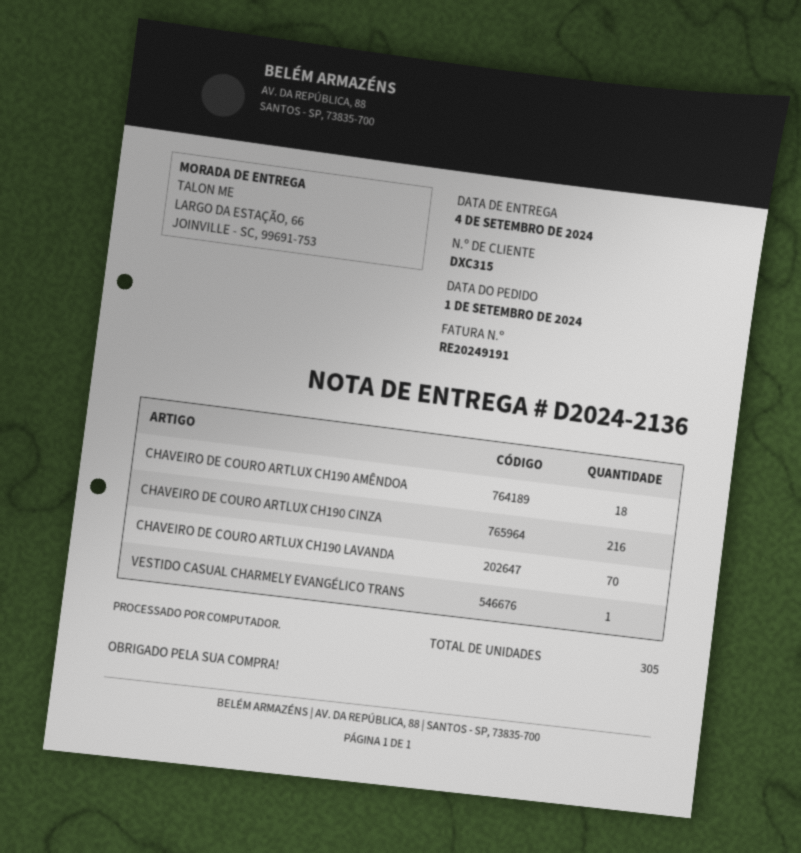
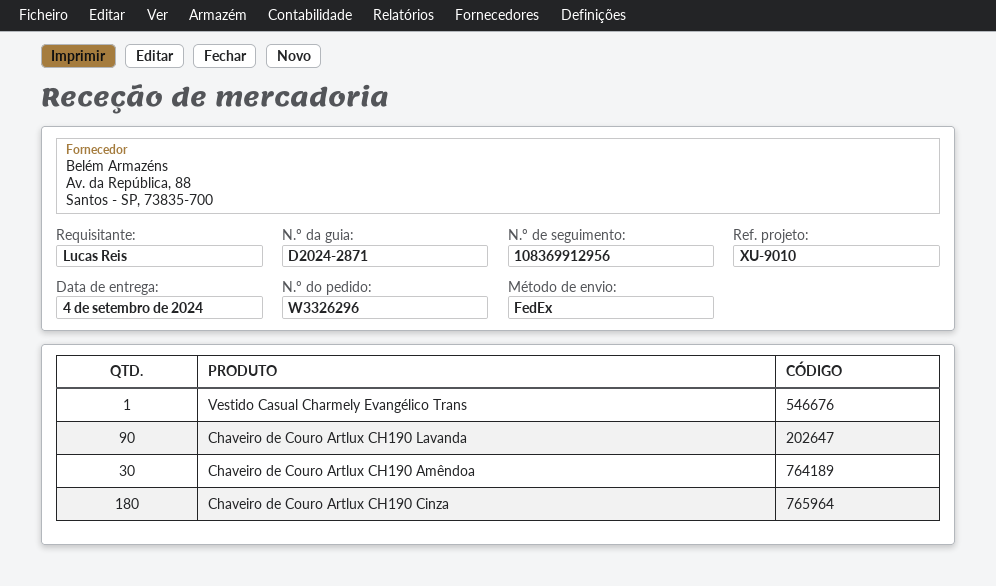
delivery note number: D2024-2136 -> D2024-2871
CHAVEIRO DE COURO ARTLUX CH190 AMÊNDOA: 18 -> 30
CHAVEIRO DE COURO ARTLUX CH190 CINZA: 216 -> 180
CHAVEIRO DE COURO ARTLUX CH190 LAVANDA: 70 -> 90

